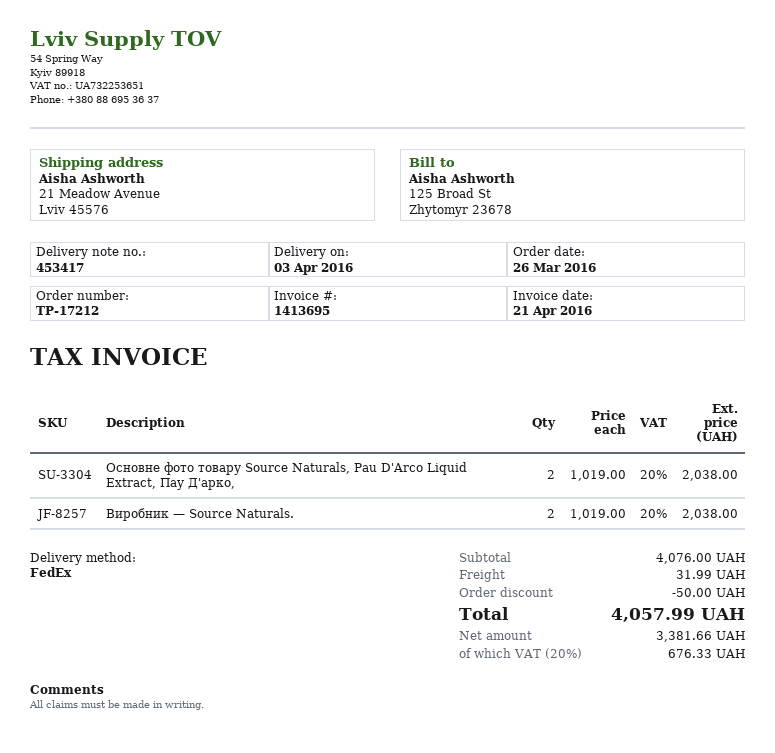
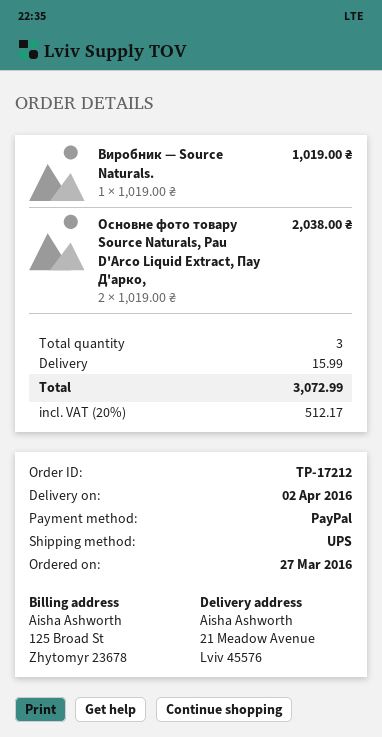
order date: 2016-03-26 -> 2016-03-27
delivery date: 2016-04-03 -> 2016-04-02
shipping method: FedEx -> UPS
Виробник — Source Naturals.: 2 x 1019.00 = 2038.00 -> 1 x 1019.00 = 1019.00
discount: 50.00 -> none
shipping: 31.99 -> 15.99
tax: 20% = 676.33 -> 20% = 512.17
total: 4057.99 -> 3072.99

